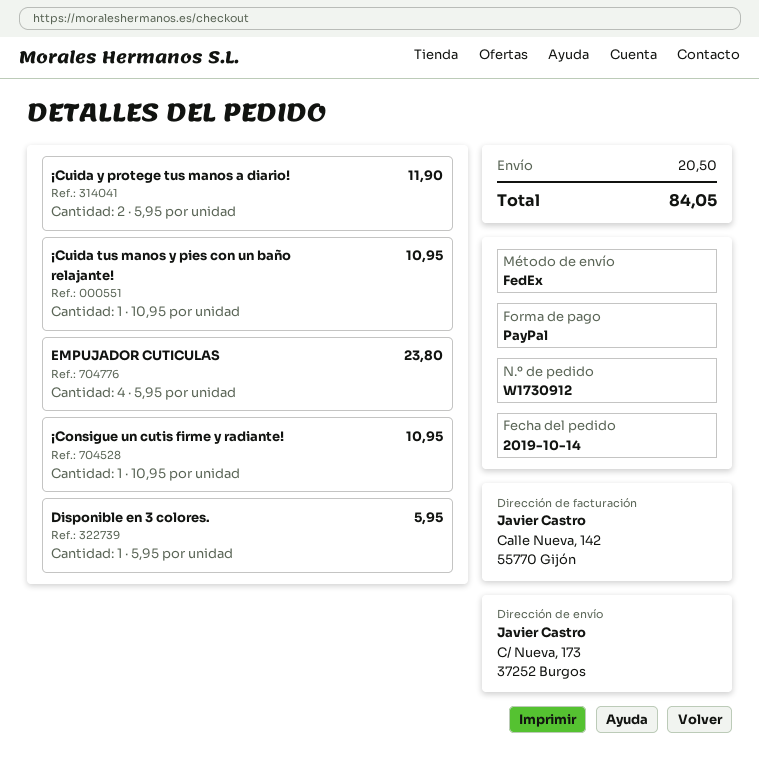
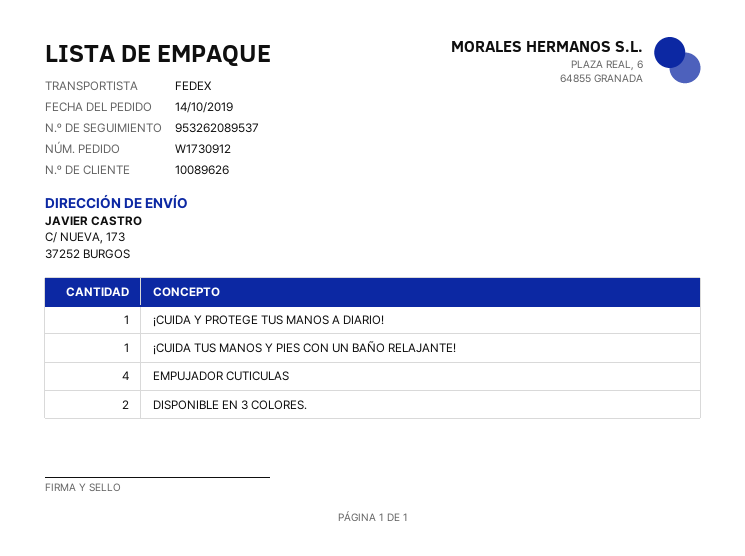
¡Cuida y protege tus manos a diario!: 2 -> 1
¡Consigue un cutis firme y radiante!: 1 -> none
Disponible en 3 colores.: 1 -> 2

